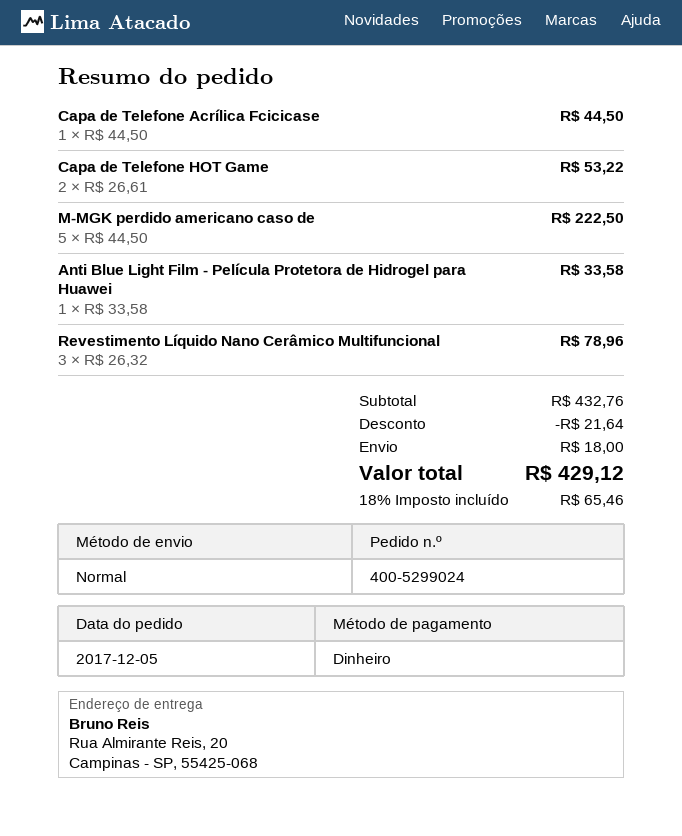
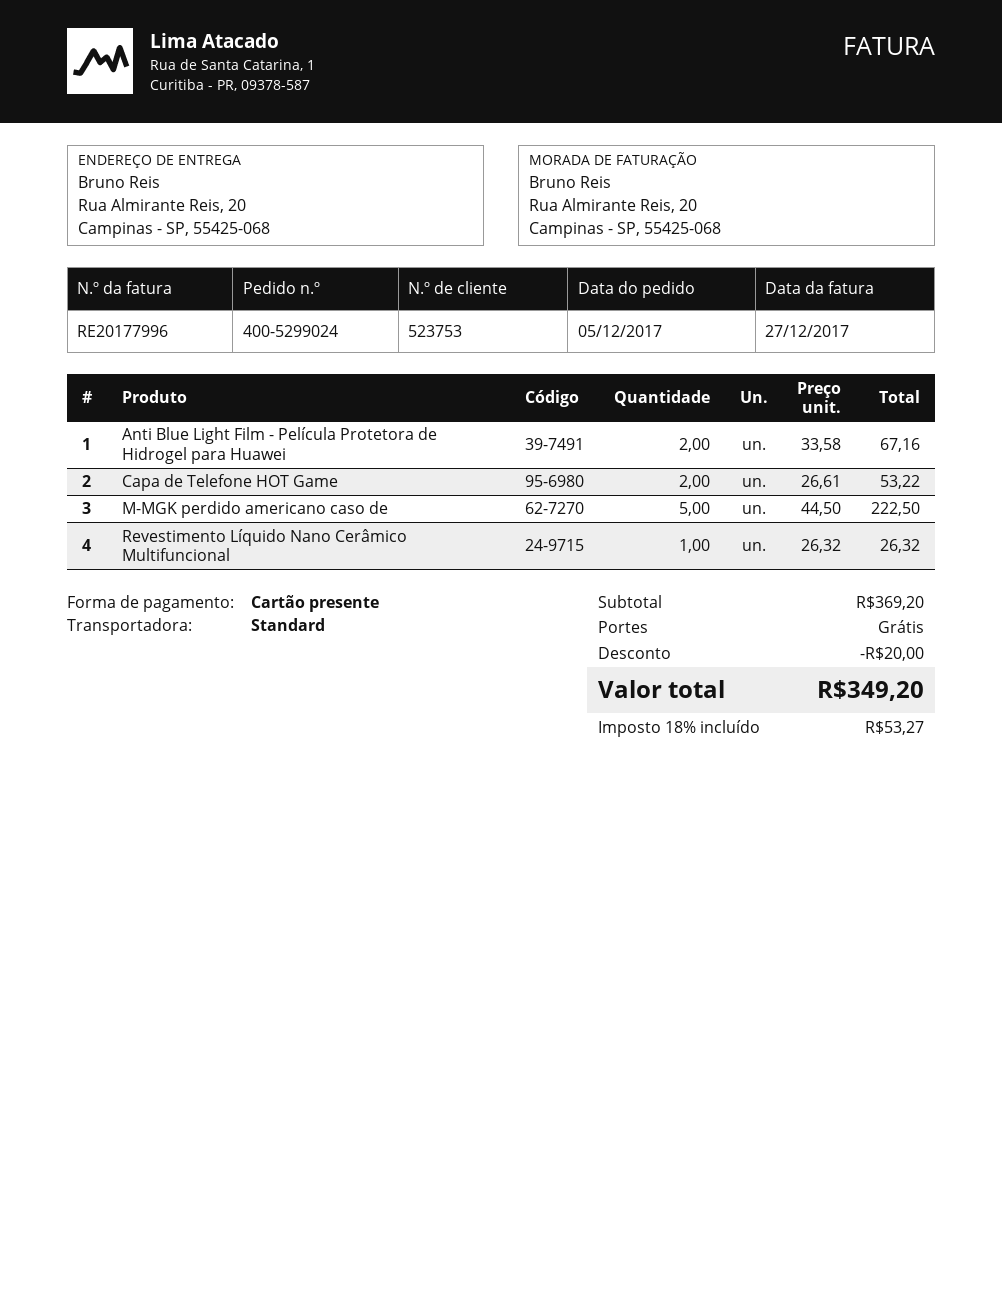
payment method: cash -> gift card
Capa de Telefone Acrílica Fcicicase: 1 x 44.50 = 44.50 -> none
Anti Blue Light Film - Película Protetora de Hidrogel para Huawei: 1 x 33.58 = 33.58 -> 2 x 33.58 = 67.16
Revestimento Líquido Nano Cerâmico Multifuncional: 3 x 26.32 = 78.96 -> 1 x 26.32 = 26.32
subtotal: 432.76 -> 369.20
discount: 21.64 -> 20.00
shipping: 18.00 -> 0.00
tax: 18% = 65.46 -> 18% = 53.27
total: 429.12 -> 349.20

